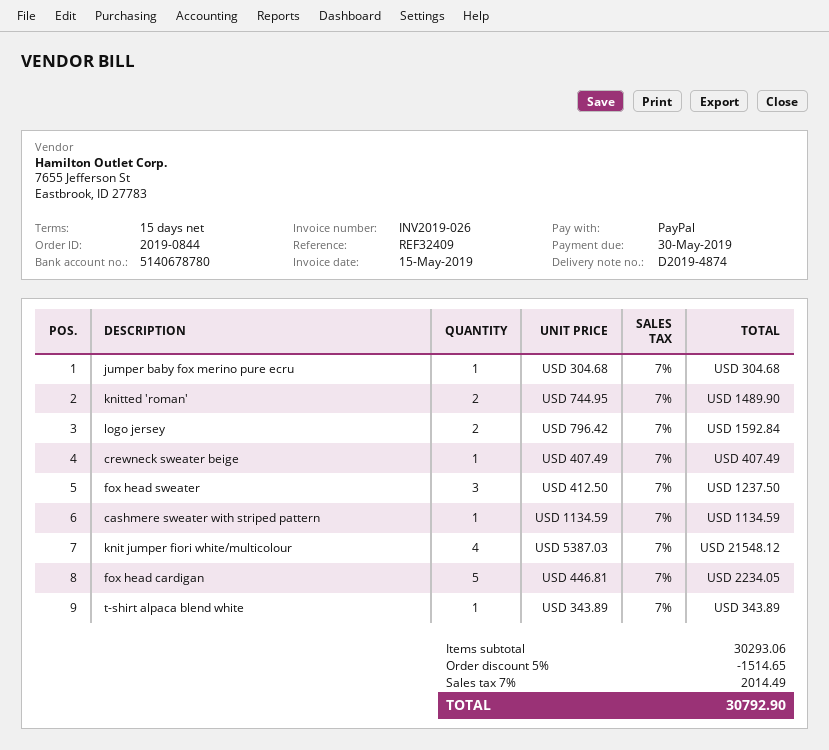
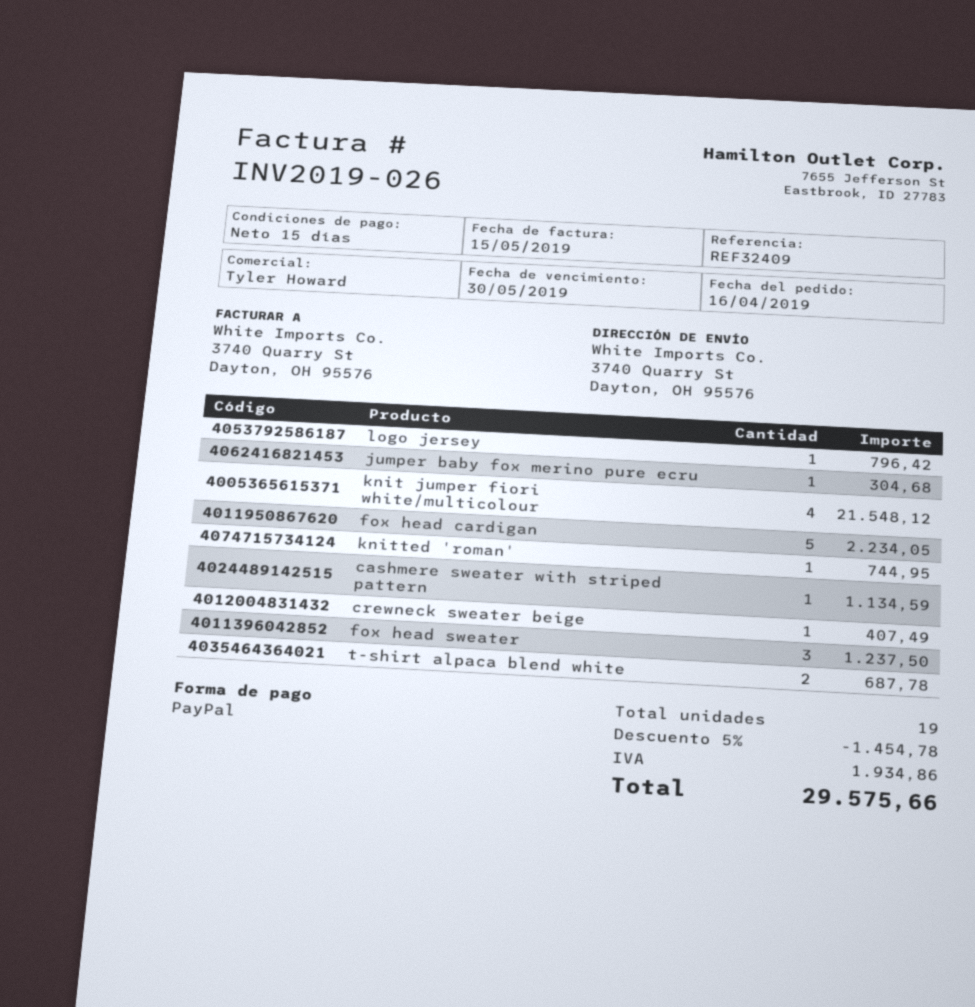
knitted 'roman': 2 for 1489.90 -> 1 for 744.95
logo jersey: 2 for 1592.84 -> 1 for 796.42
t-shirt alpaca blend white: 1 for 343.89 -> 2 for 687.78
discount: 5% = 1514.65 -> 5% = 1454.78
tax: 2014.49 -> 1934.86
total: 30792.90 -> 29575.66

